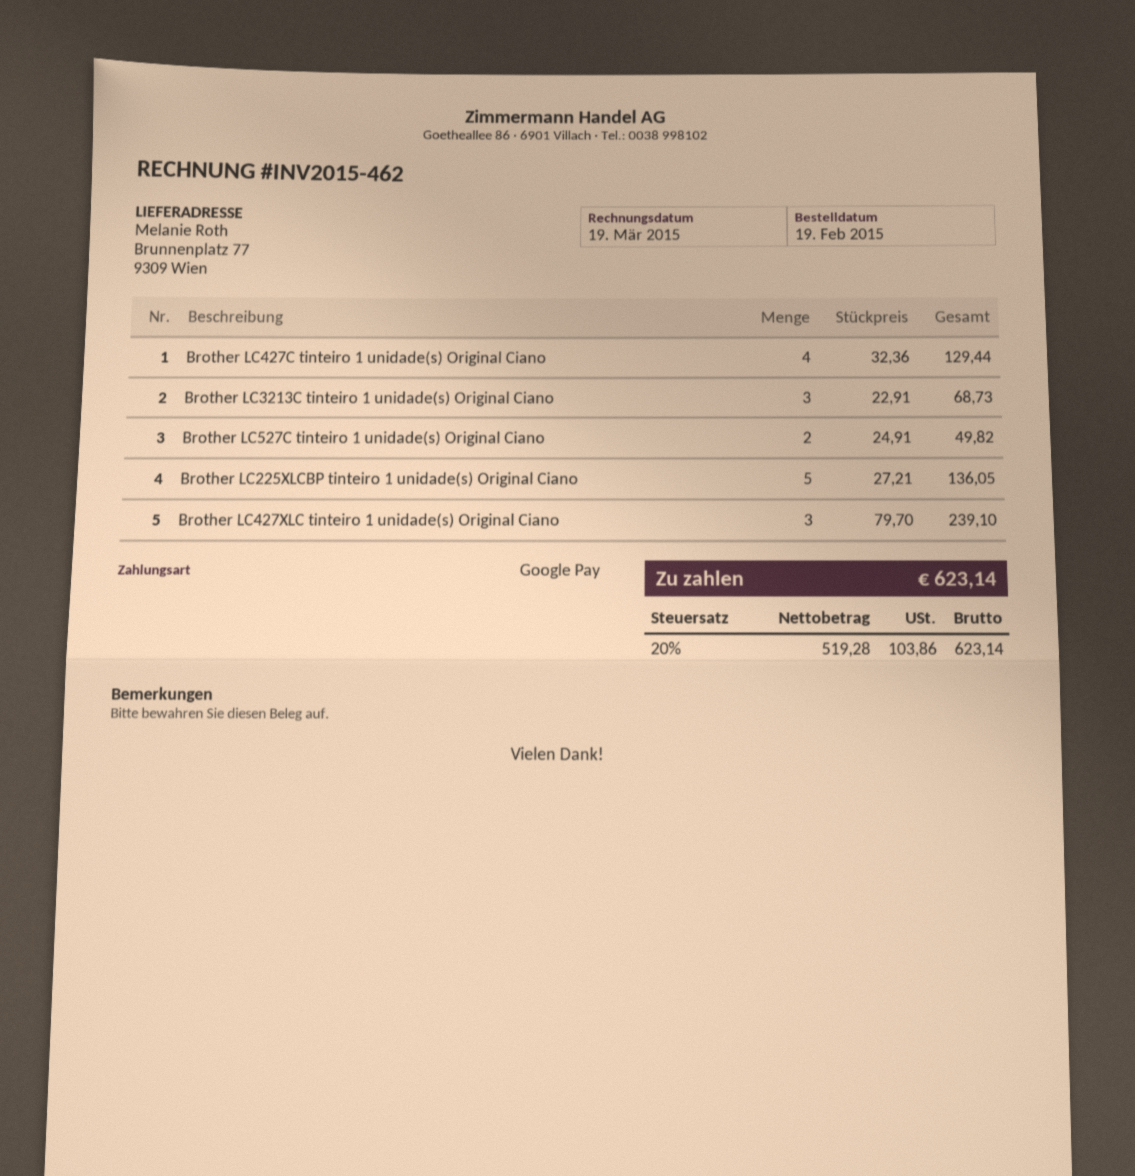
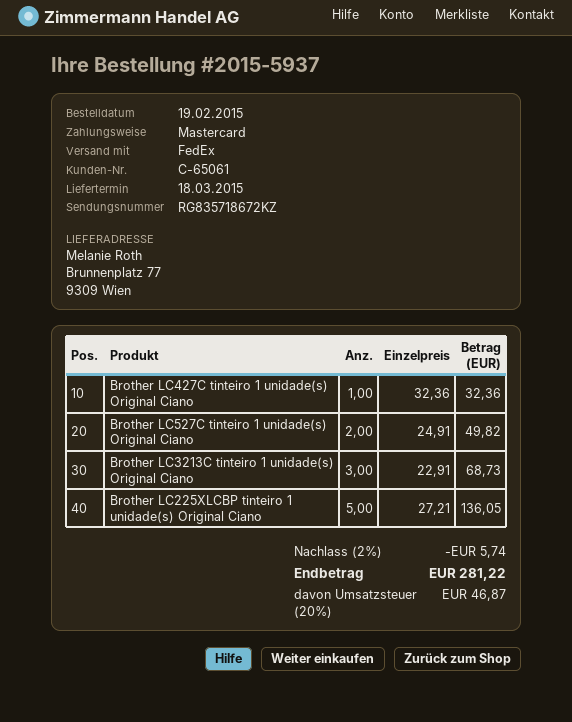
payment method: Google Pay -> Mastercard
Brother LC427C tinteiro 1 unidade(s) Original Ciano: 4 x 32.36 = 129.44 -> 1 x 32.36 = 32.36
Brother LC427XLC tinteiro 1 unidade(s) Original Ciano: 3 x 79.70 = 239.10 -> none
discount: none -> 2% = 5.74
tax: 20% = 103.86 -> 20% = 46.87
total: 623.14 -> 281.22

